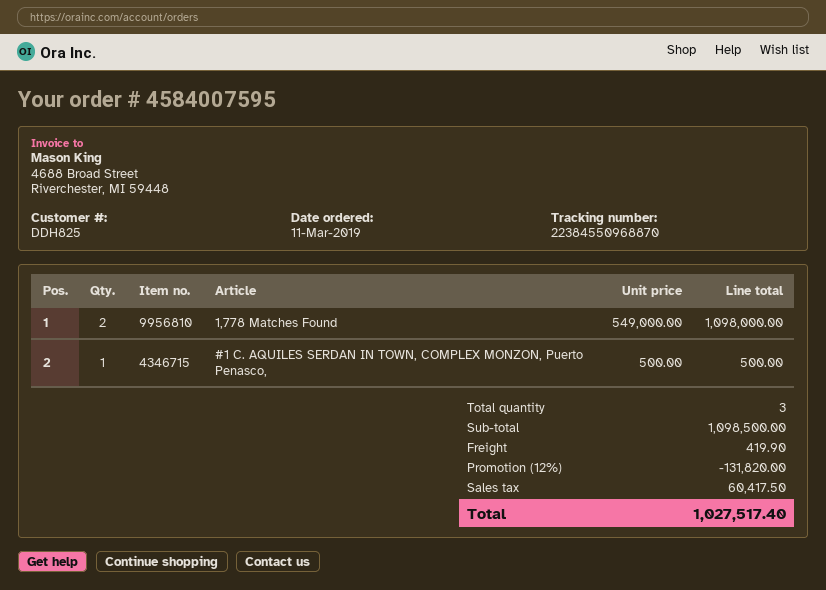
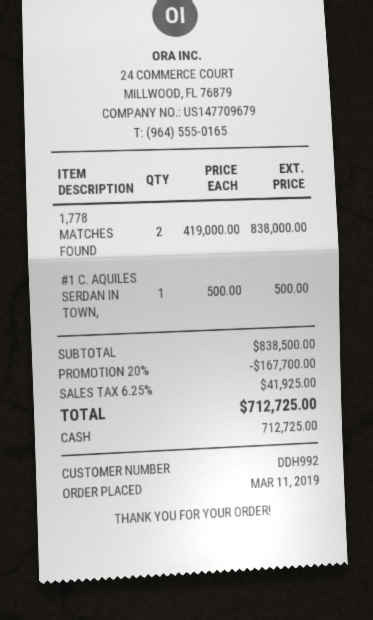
customer number: DDH825 -> DDH992
1,778 Matches Found: 2 x 549000.00 = 1098000.00 -> 2 x 419000.00 = 838000.00
subtotal: 1098500.00 -> 838500.00
discount: 12% = 131820.00 -> 20% = 167700.00
shipping: 419.90 -> none
tax: 60417.50 -> 41925.00
total: 1027517.40 -> 712725.00

